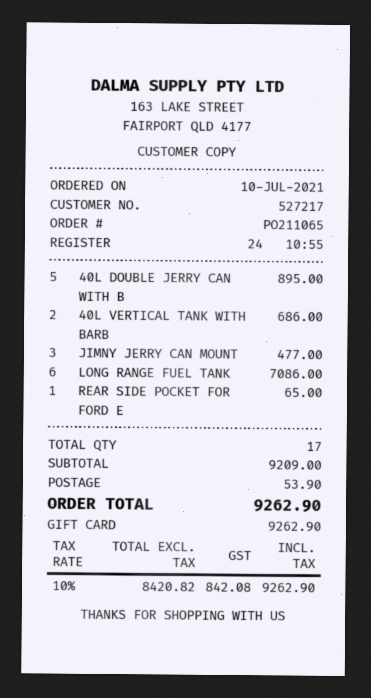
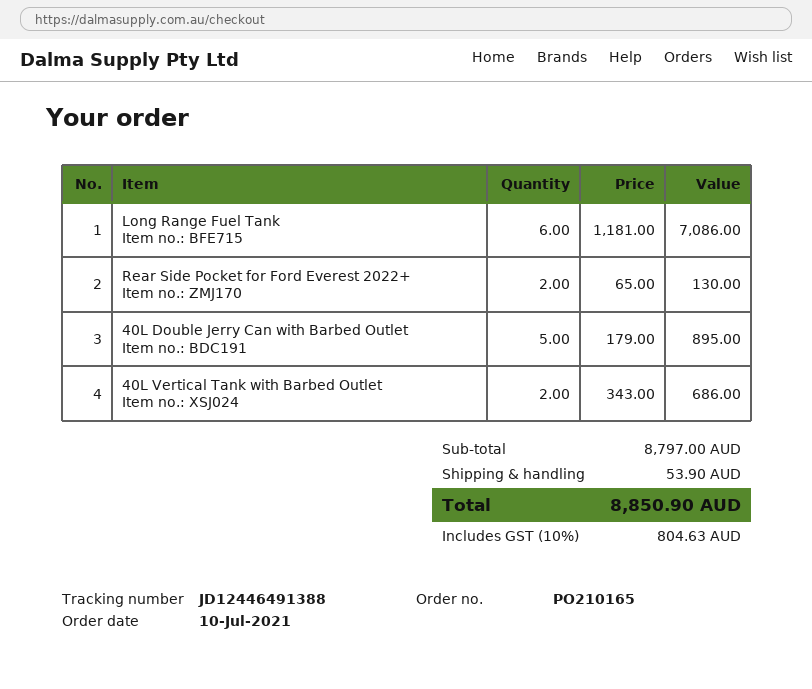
order number: PO211065 -> PO210165
JIMNY JERRY CAN MOUNT: 3 for 477.00 -> none
REAR SIDE POCKET FOR FORD E: 1 for 65.00 -> 2 for 130.00
subtotal: 9209.00 -> 8797.00
tax: 10% = 842.08 -> 10% = 804.63
total: 9262.90 -> 8850.90

